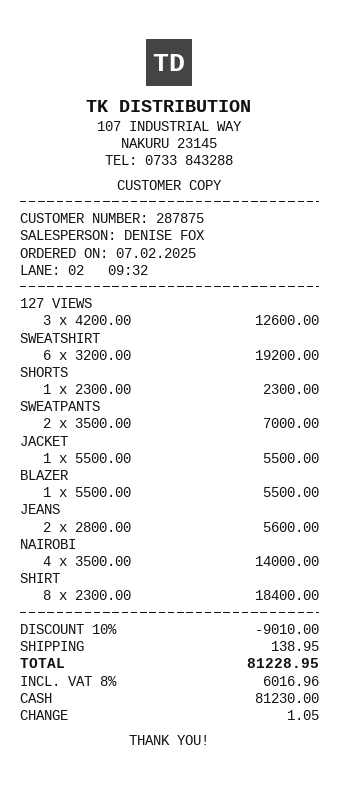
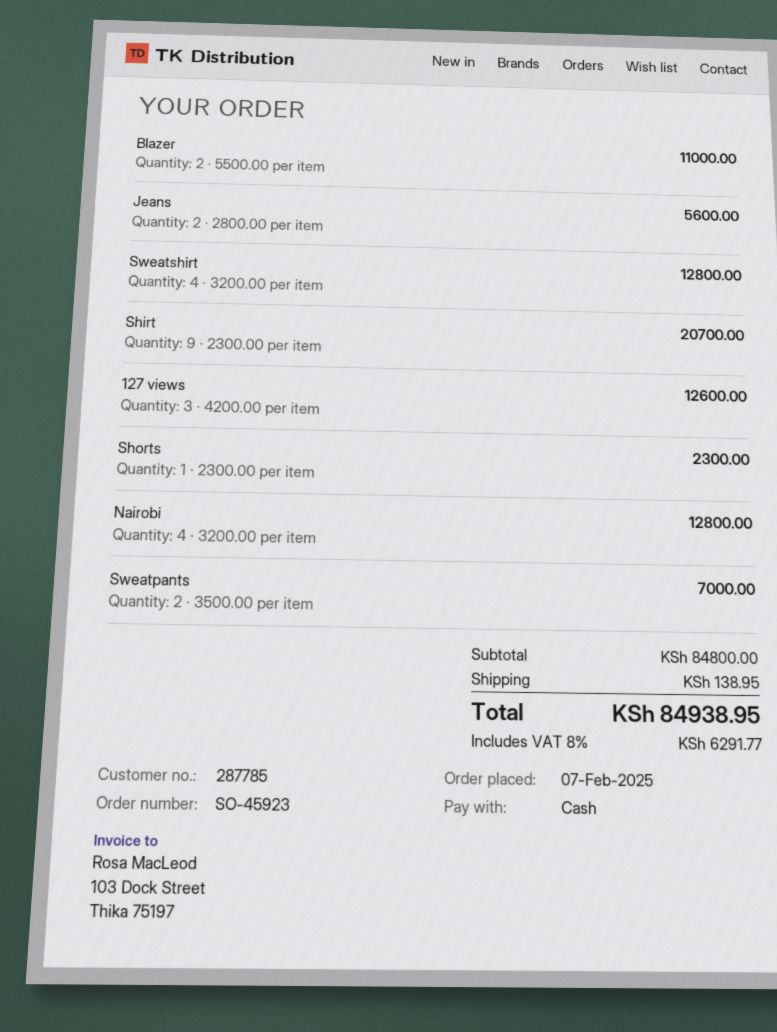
customer number: 287875 -> 287785
SWEATSHIRT: 6 x 3200.00 = 19200.00 -> 4 x 3200.00 = 12800.00
JACKET: 1 x 5500.00 = 5500.00 -> none
BLAZER: 1 x 5500.00 = 5500.00 -> 2 x 5500.00 = 11000.00
NAIROBI: 4 x 3500.00 = 14000.00 -> 4 x 3200.00 = 12800.00
SHIRT: 8 x 2300.00 = 18400.00 -> 9 x 2300.00 = 20700.00
discount: 10% = 9010.00 -> none
tax: 8% = 6016.96 -> 8% = 6291.77
total: 81228.95 -> 84938.95

